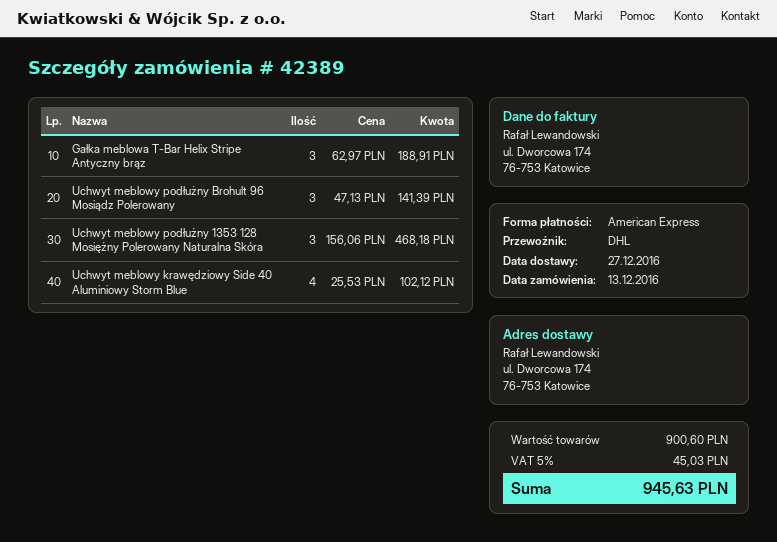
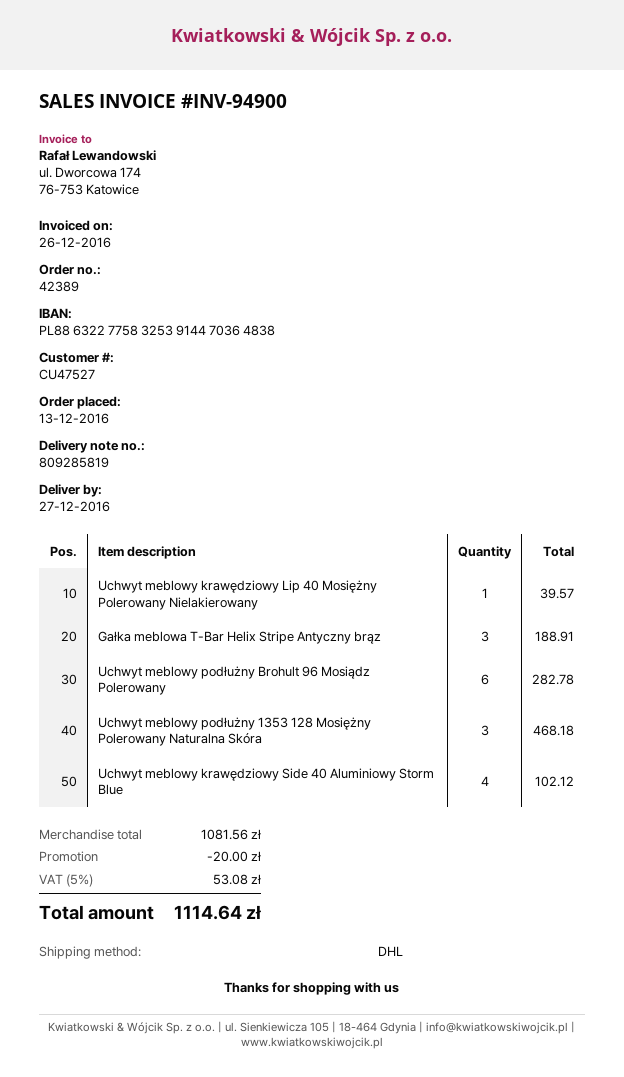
Uchwyt meblowy podłużny Brohult 96 Mosiądz Polerowany: 3 for 141.39 -> 6 for 282.78
Uchwyt meblowy krawędziowy Lip 40 Mosiężny Polerowany Nielakierowany: none -> 1 for 39.57
subtotal: 900.60 -> 1081.56
discount: none -> 20.00
tax: 5% = 45.03 -> 5% = 53.08
total: 945.63 -> 1114.64

